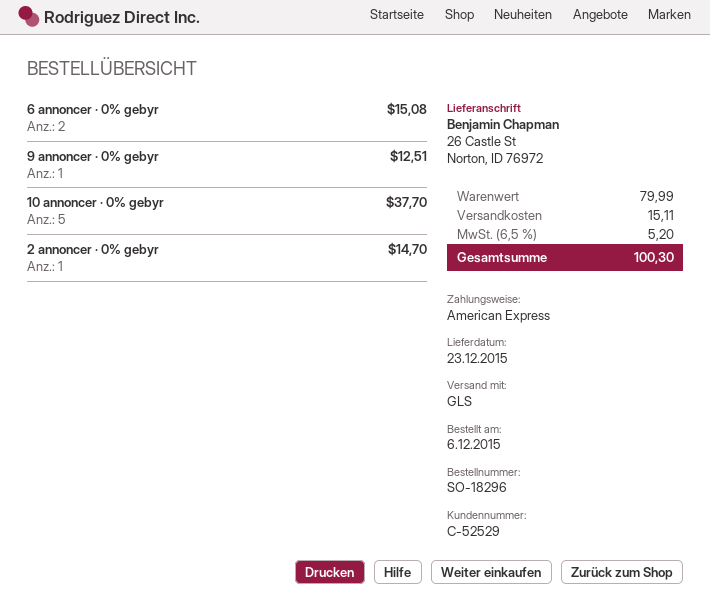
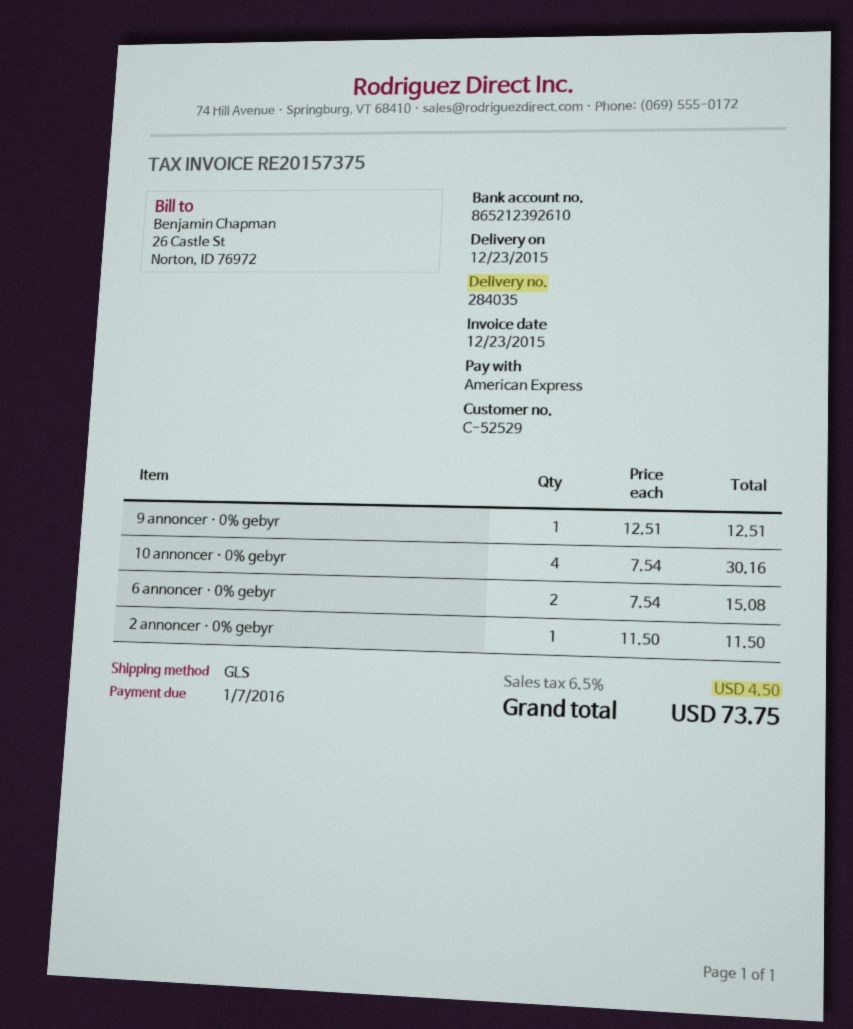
10 annoncer · 0% gebyr: 5 for 37.70 -> 4 for 30.16
2 annoncer · 0% gebyr: 1 for 14.70 -> 1 for 11.50
shipping: 15.11 -> none
tax: 6.5% = 5.20 -> 6.5% = 4.50
total: 100.30 -> 73.75

